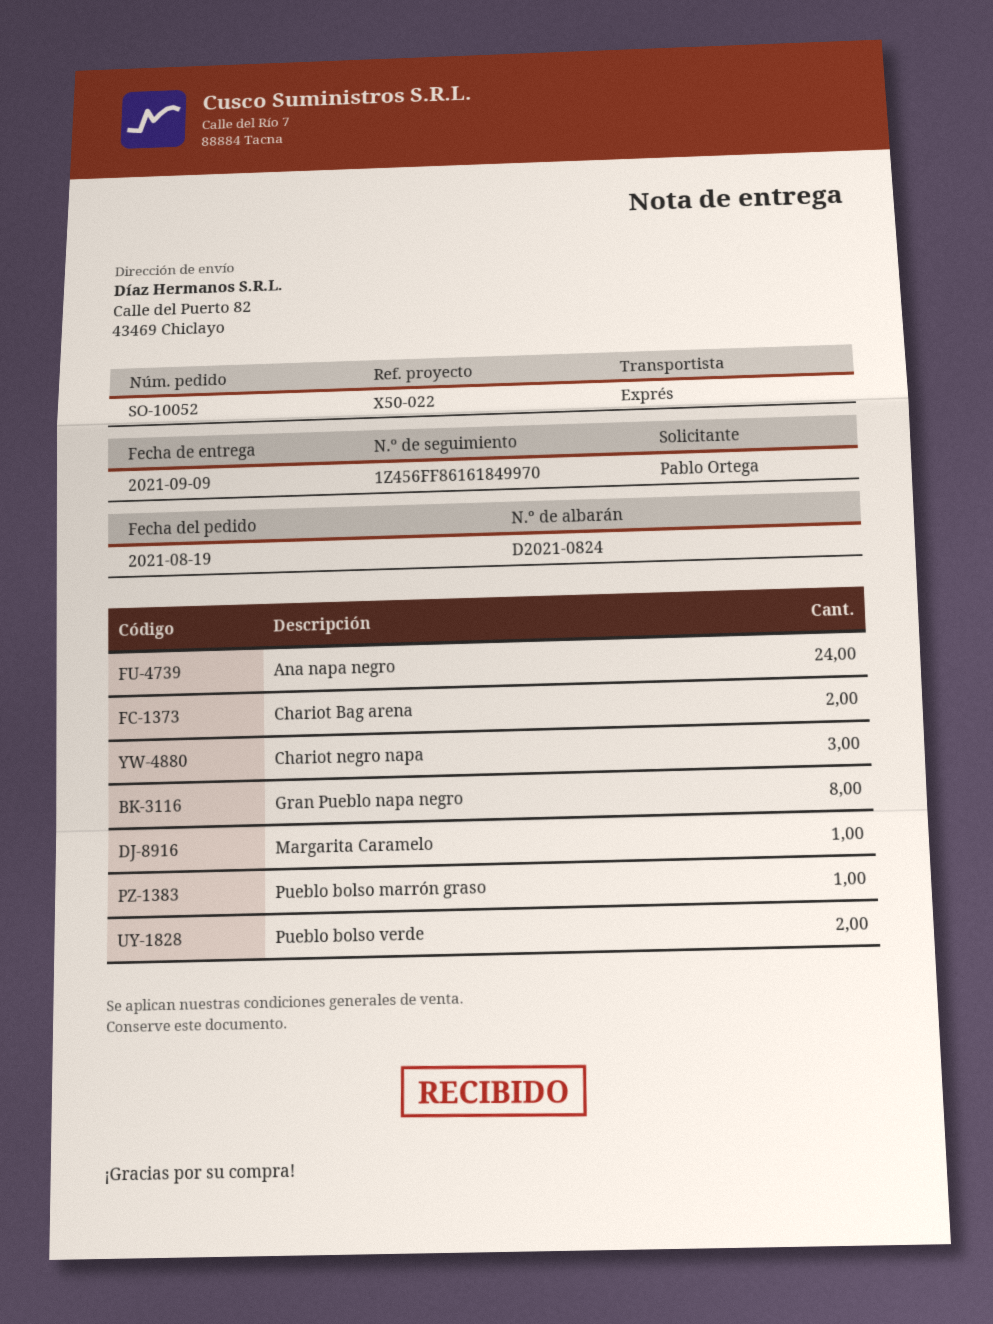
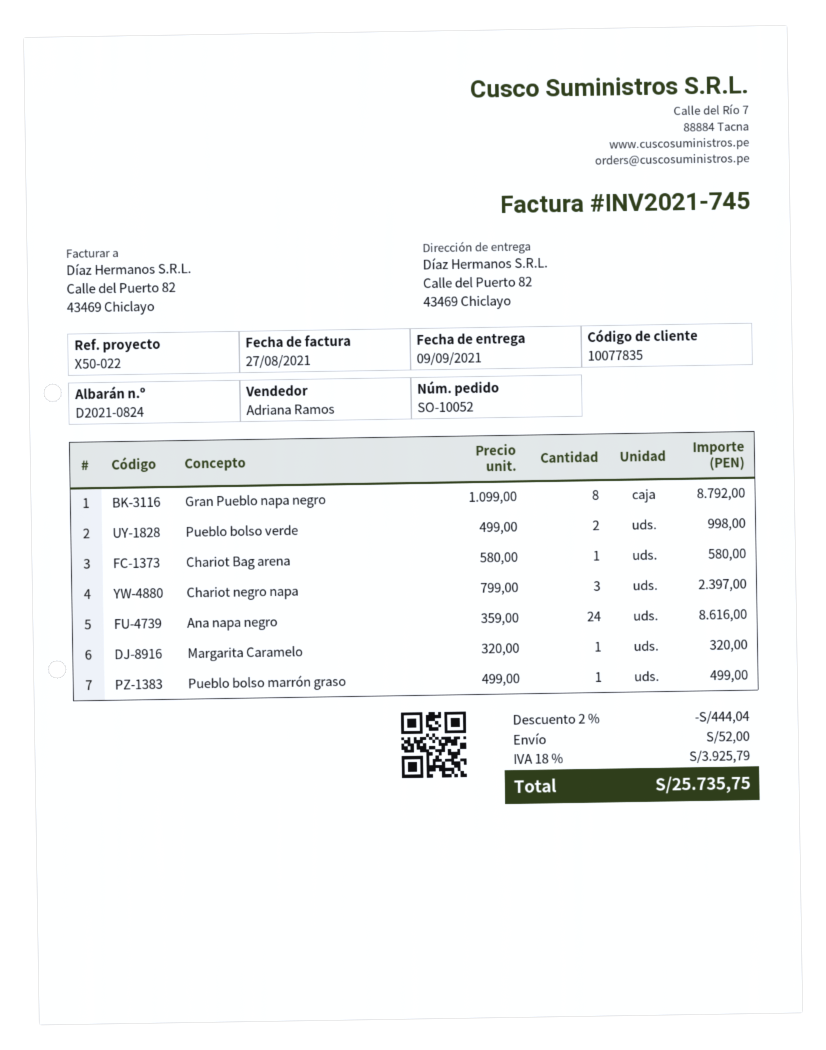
Chariot Bag arena: 2 -> 1

